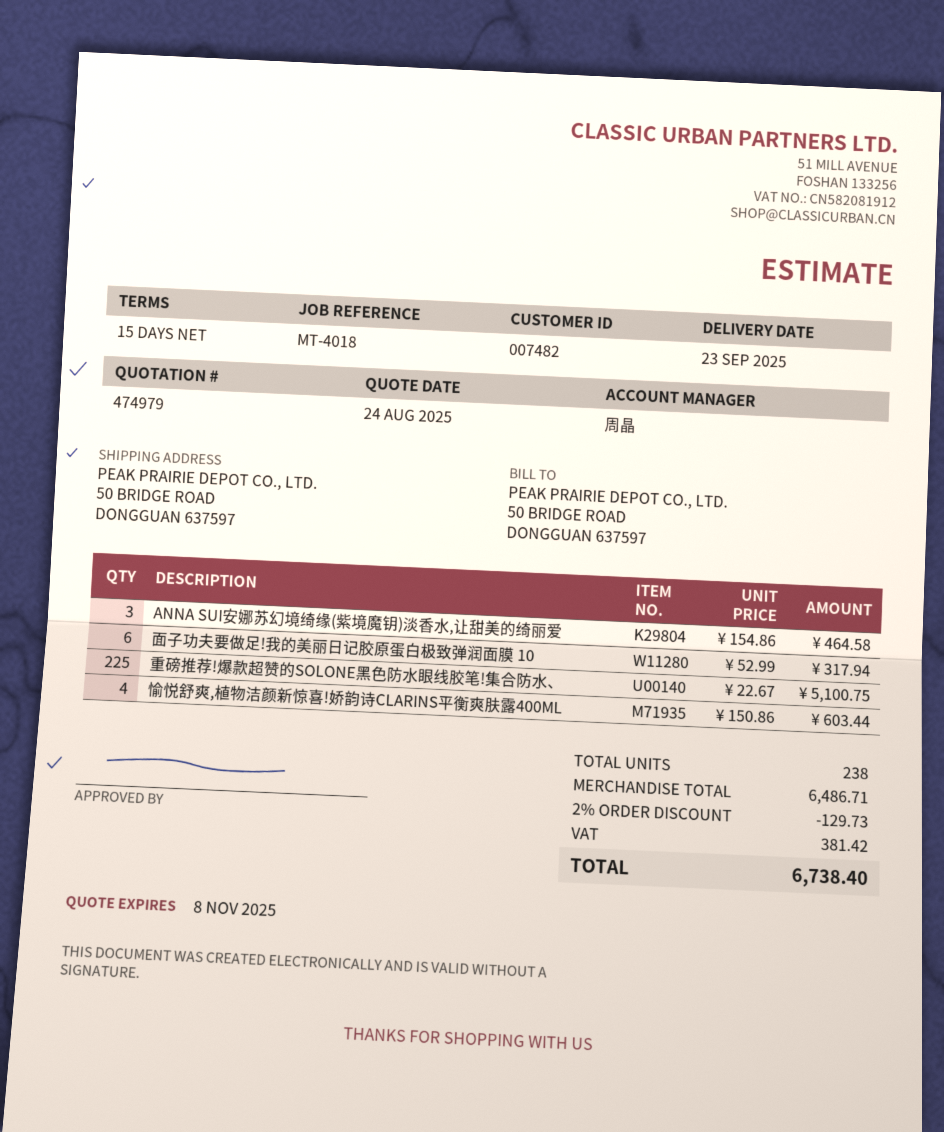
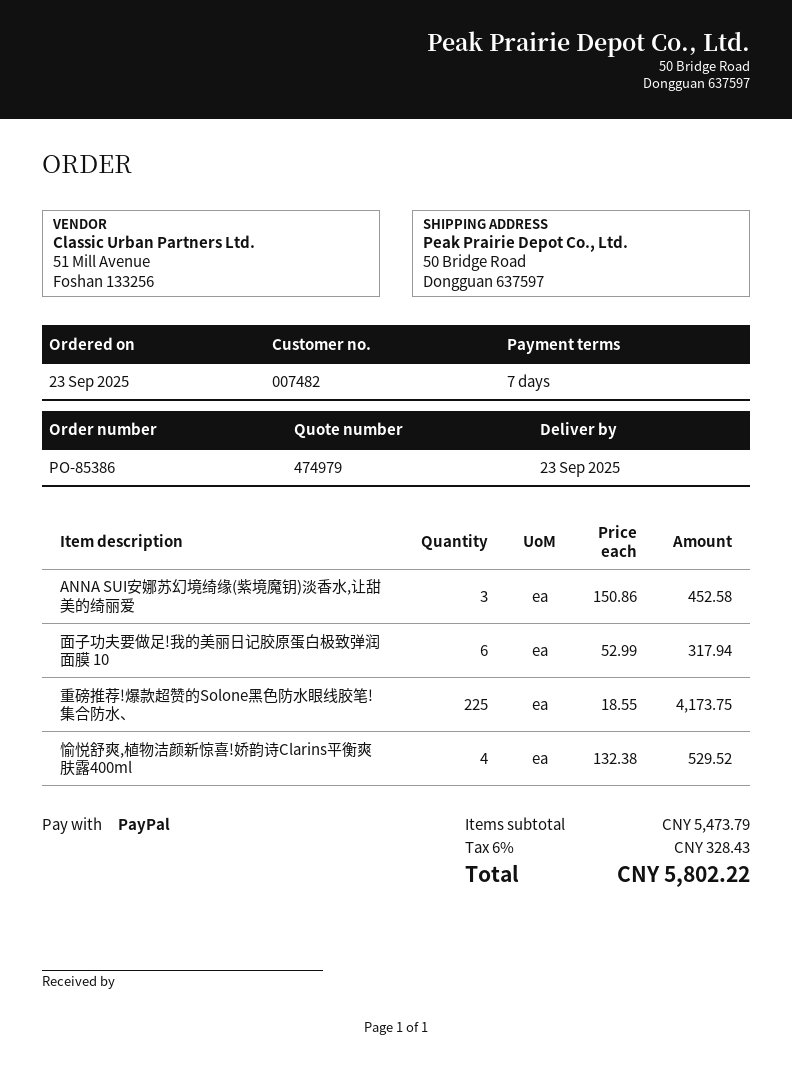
payment terms: 15 days -> 7 days
ANNA SUI安娜苏幻境绮缘(紫境魔钥)淡香水,让甜美的绮丽爱: 3 x 154.86 = 464.58 -> 3 x 150.86 = 452.58
重磅推荐!爆款超赞的SOLONE黑色防水眼线胶笔!集合防水、: 225 x 22.67 = 5100.75 -> 225 x 18.55 = 4173.75
愉悦舒爽,植物洁颜新惊喜!娇韵诗CLARINS平衡爽肤露400ML: 4 x 150.86 = 603.44 -> 4 x 132.38 = 529.52
subtotal: 6486.71 -> 5473.79
discount: 2% = 129.73 -> none
tax: 381.42 -> 328.43
total: 6738.40 -> 5802.22

